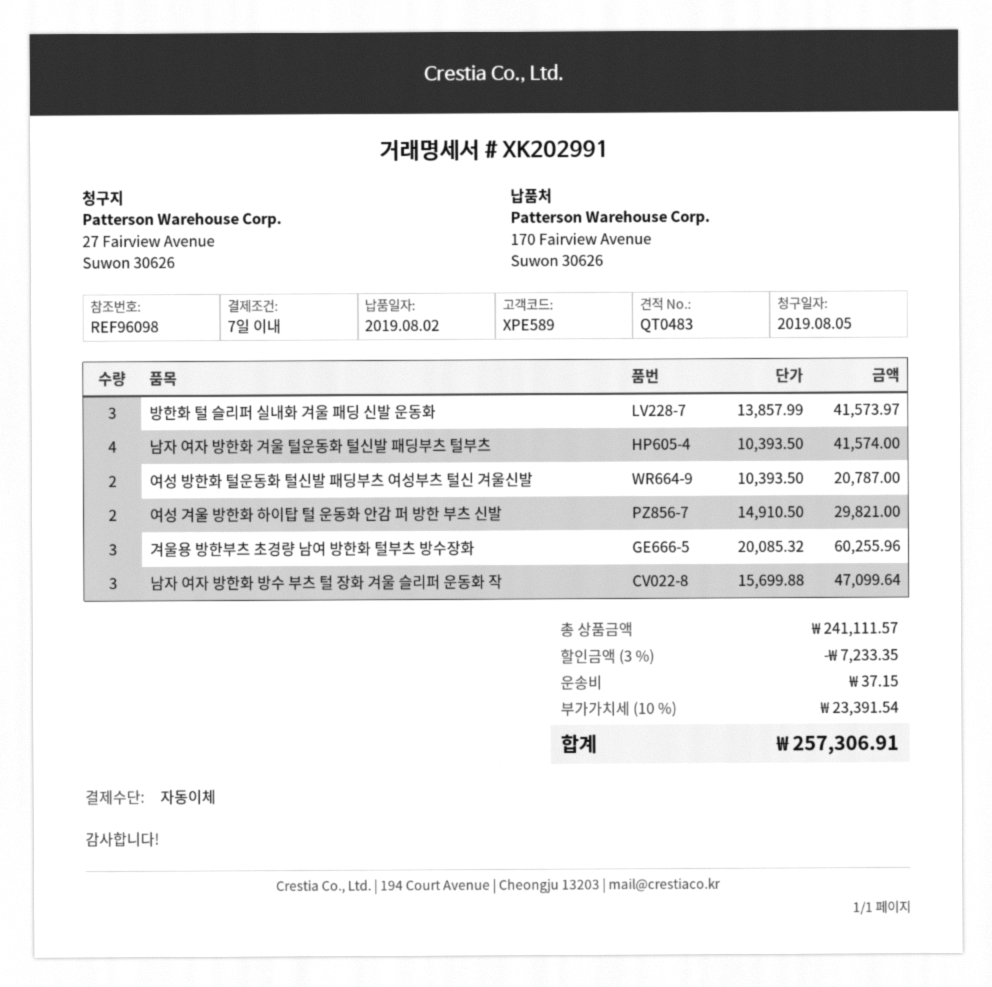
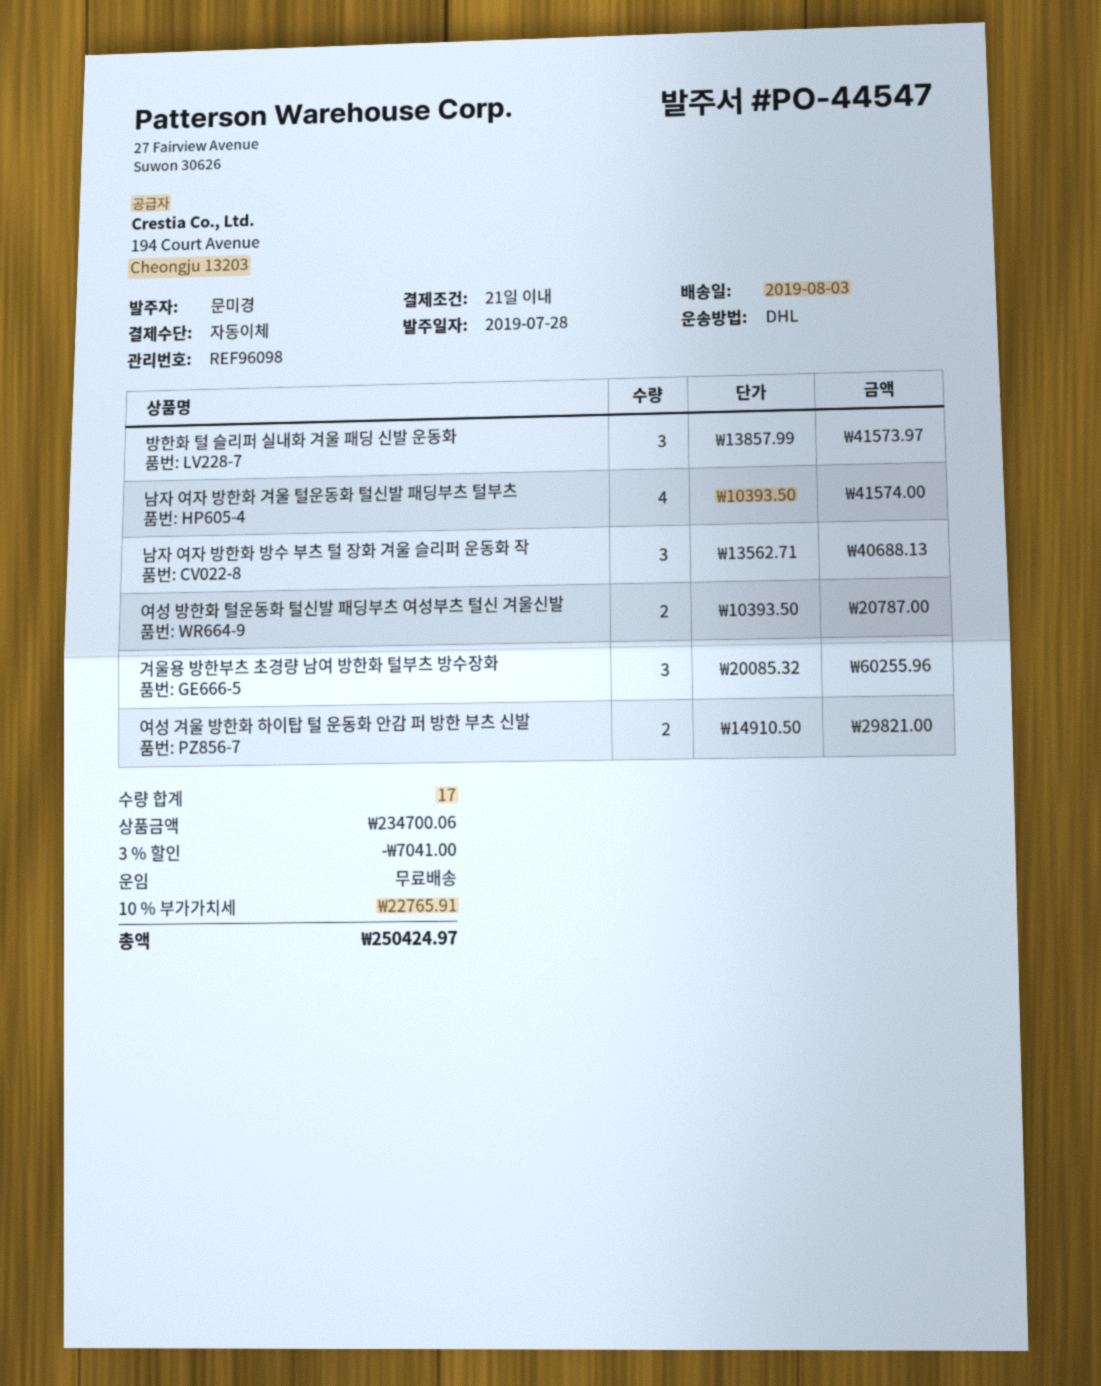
delivery date: 2019-08-02 -> 2019-08-03
payment terms: 7 days -> 21 days
남자 여자 방한화 방수 부츠 털 장화 겨울 슬리퍼 운동화 작: 3 x 15699.88 = 47099.64 -> 3 x 13562.71 = 40688.13
subtotal: 241111.57 -> 234700.06
discount: 3% = 7233.35 -> 3% = 7041.00
shipping: 37.15 -> 0.00
tax: 10% = 23391.54 -> 10% = 22765.91
total: 257306.91 -> 250424.97

